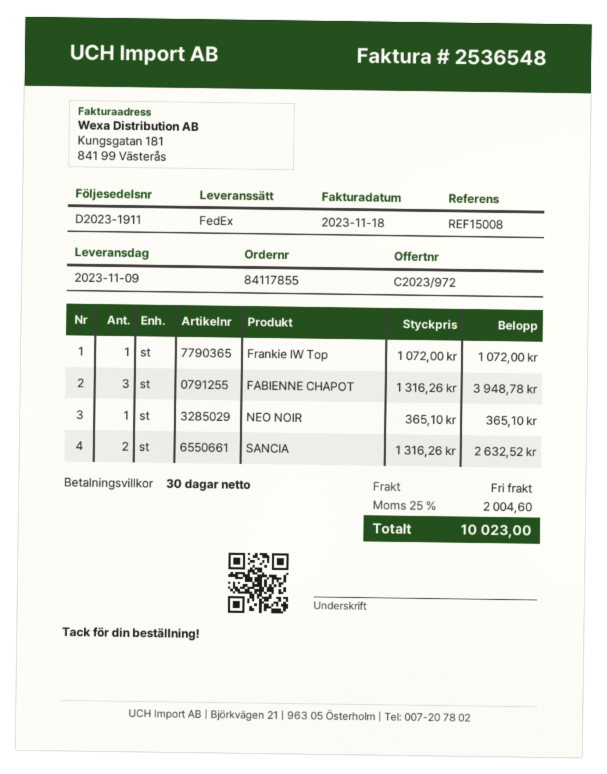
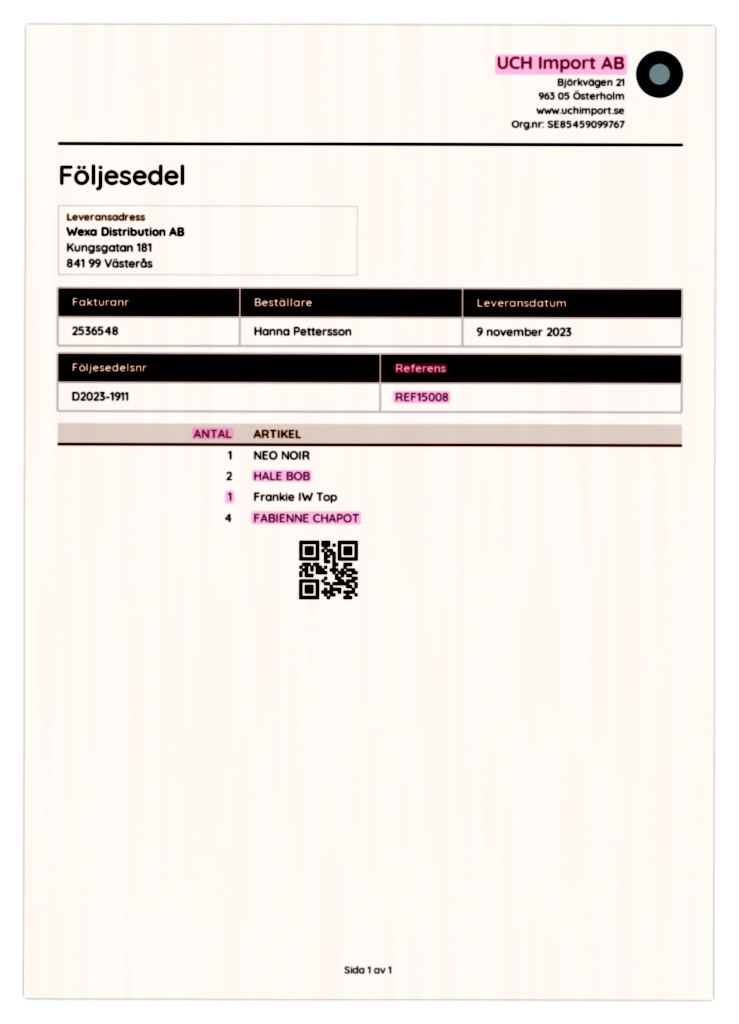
FABIENNE CHAPOT: 3 -> 4
SANCIA: 2 -> none
HALE BOB: none -> 2

